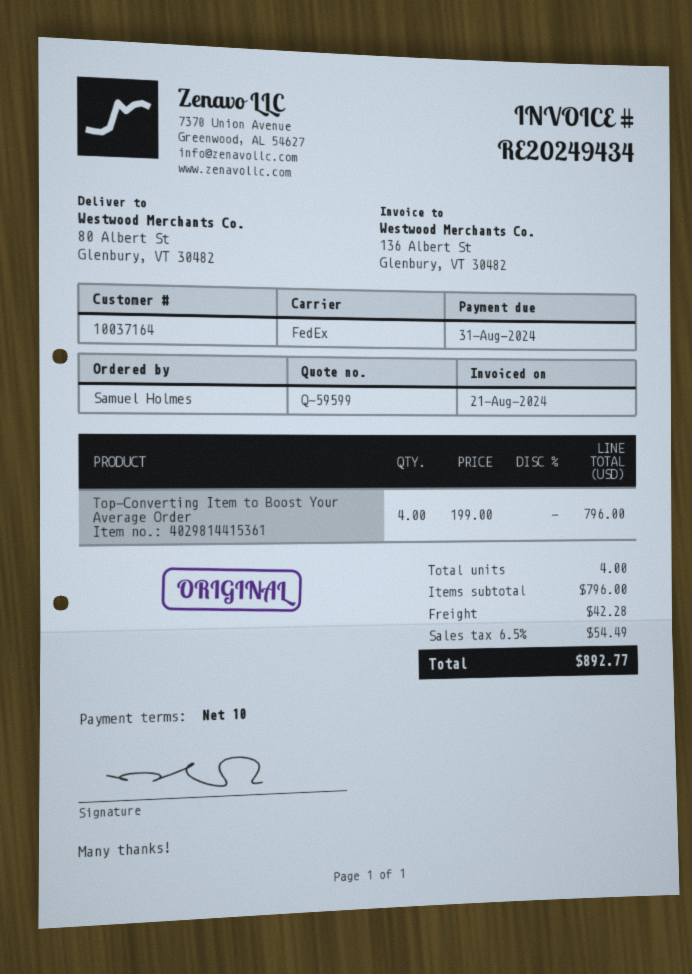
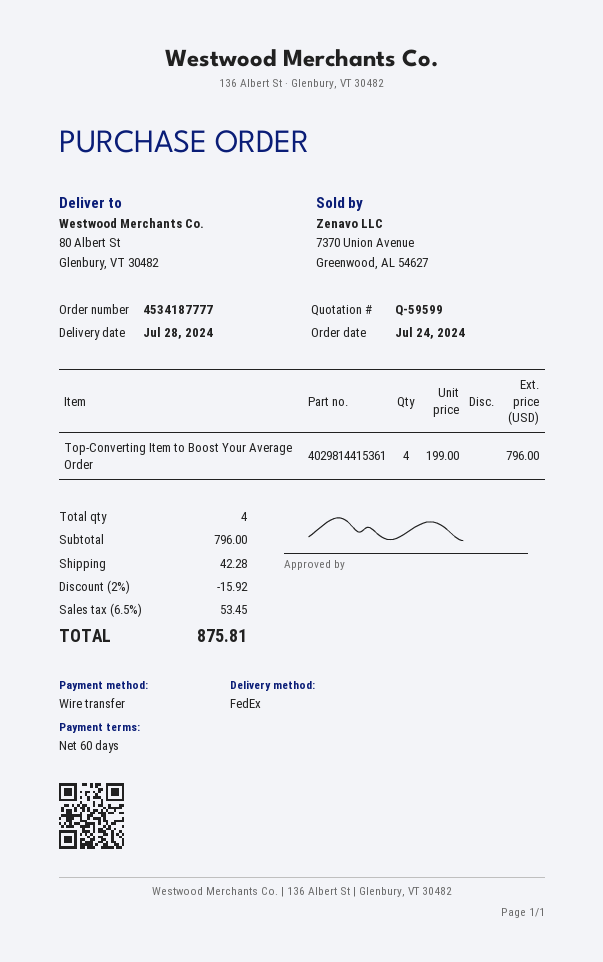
payment terms: 10 days -> 60 days
discount: none -> 2% = 15.92
tax: 6.5% = 54.49 -> 6.5% = 53.45
total: 892.77 -> 875.81

